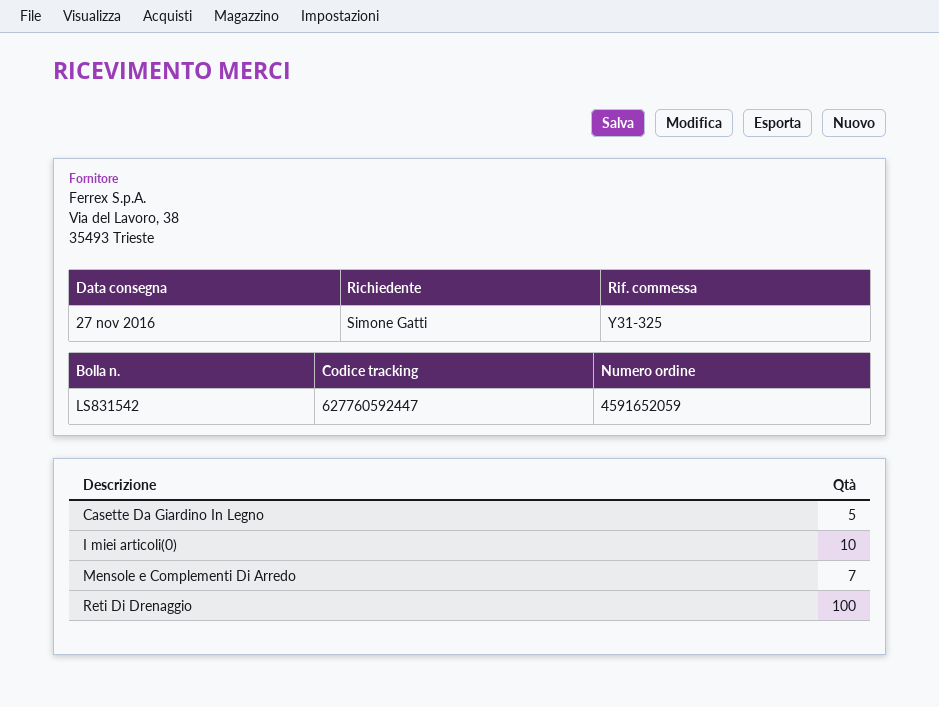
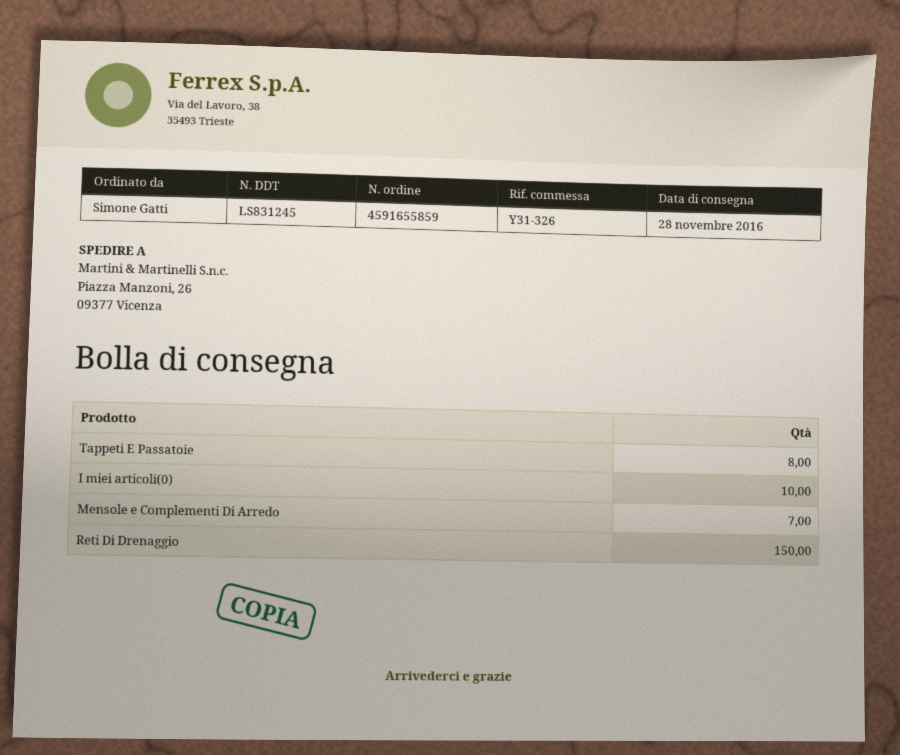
order number: 4591652059 -> 4591655859
delivery note number: LS831542 -> LS831245
delivery date: 2016-11-27 -> 2016-11-28
reference: Y31-325 -> Y31-326
Casette Da Giardino In Legno: 5 -> none
Reti Di Drenaggio: 100 -> 150
Tappeti E Passatoie: none -> 8

